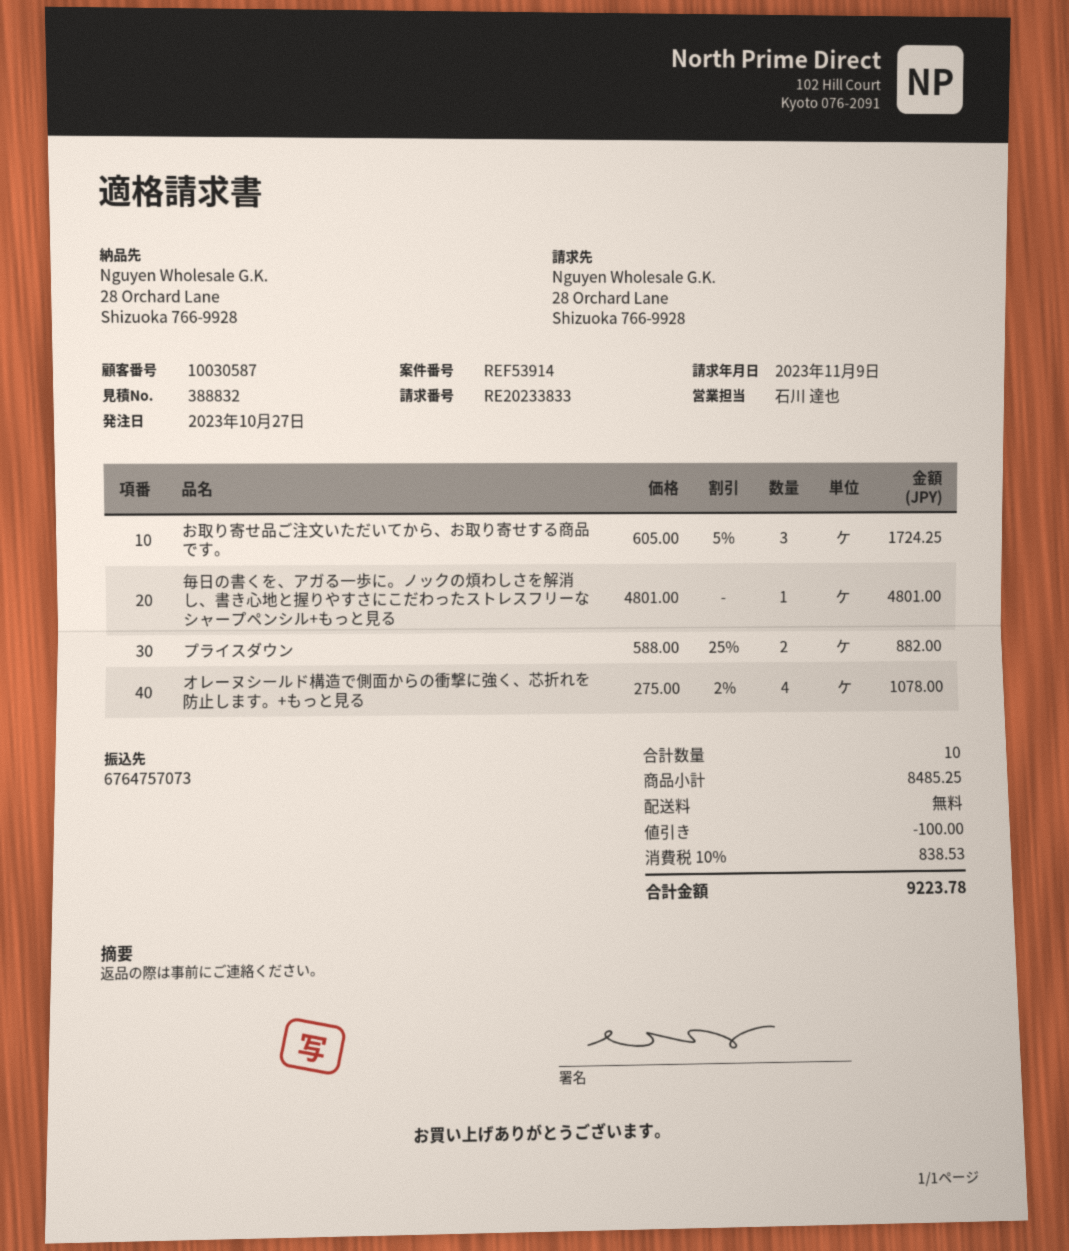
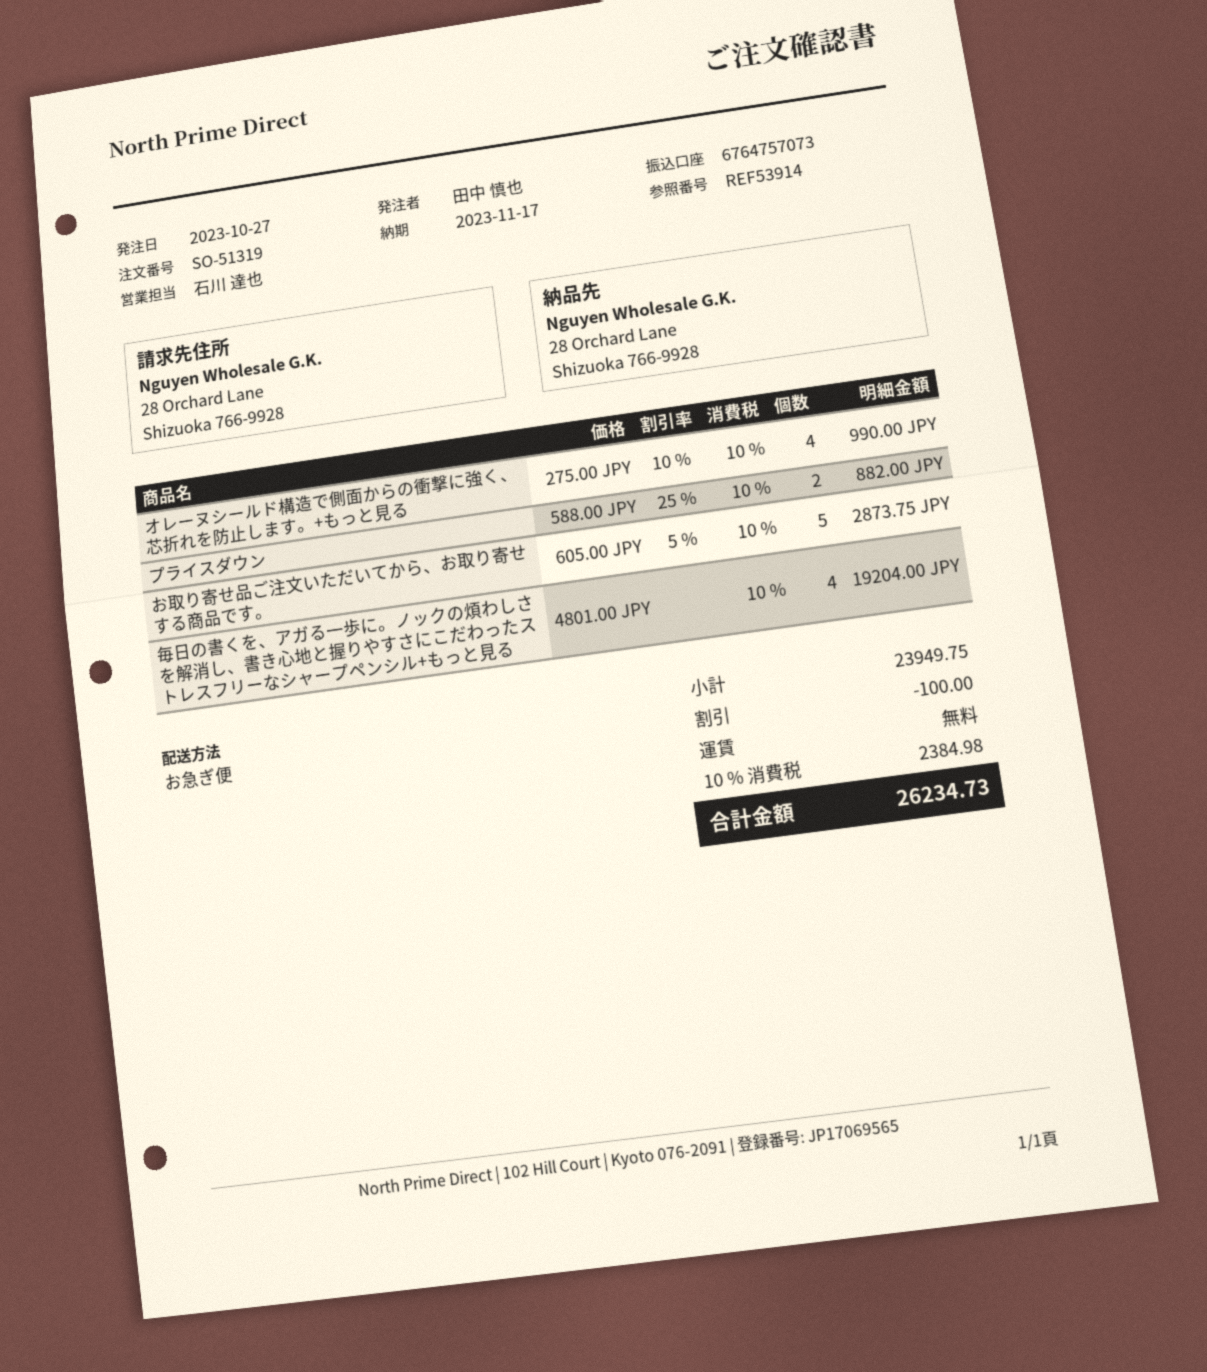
お取り寄せ品ご注文いただいてから、お取り寄せする商品です。: 3 x 605.00 - 5% = 1724.25 -> 5 x 605.00 - 5% = 2873.75
毎日の書くを、アガる一歩に。ノックの煩わしさを解消し、書き心地と握りやすさにこだわったストレスフリーなシャープペンシル+もっと見る: 1 x 4801.00 = 4801.00 -> 4 x 4801.00 = 19204.00
オレーヌシールド構造で側面からの衝撃に強く、芯折れを防止します。+もっと見る: 4 x 275.00 - 2% = 1078.00 -> 4 x 275.00 - 10% = 990.00
subtotal: 8485.25 -> 23949.75
tax: 10% = 838.53 -> 10% = 2384.98
total: 9223.78 -> 26234.73

